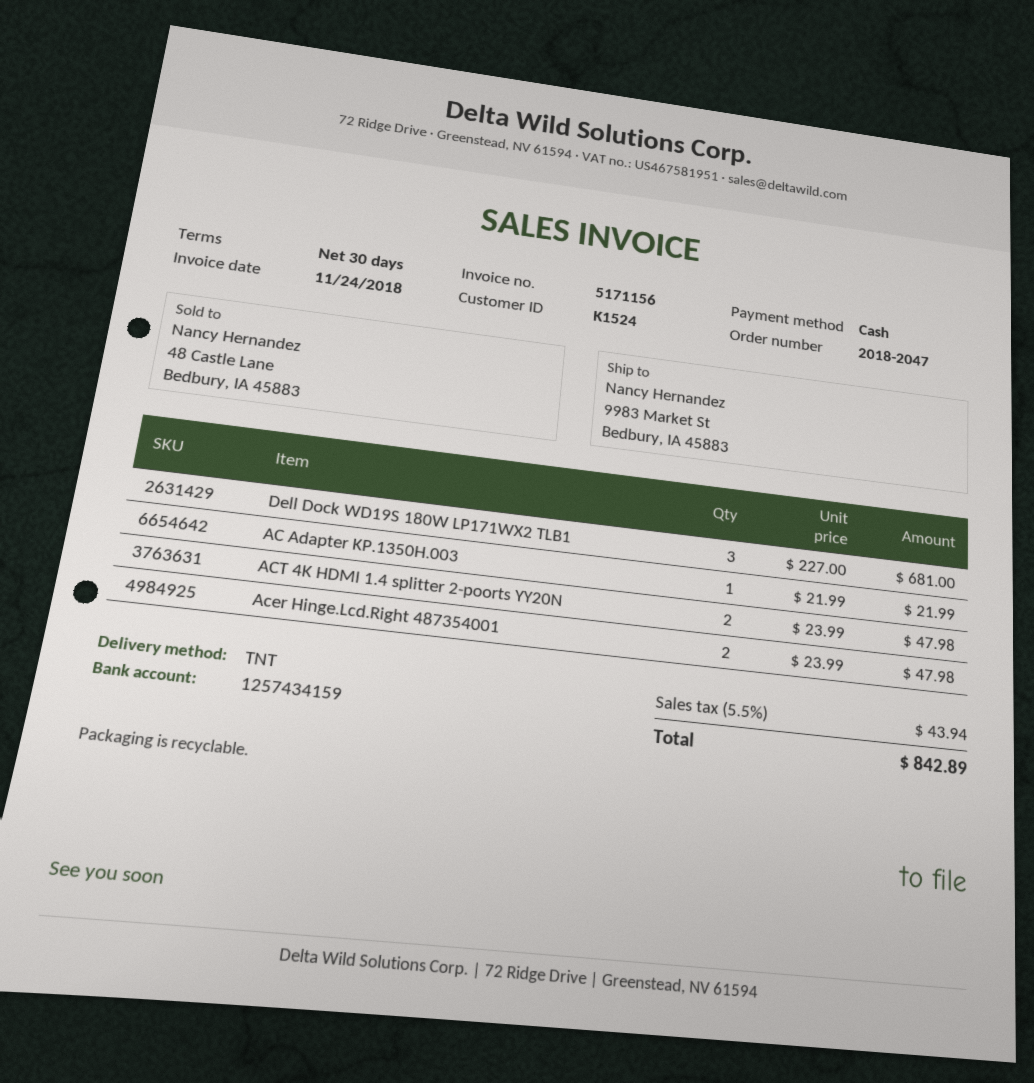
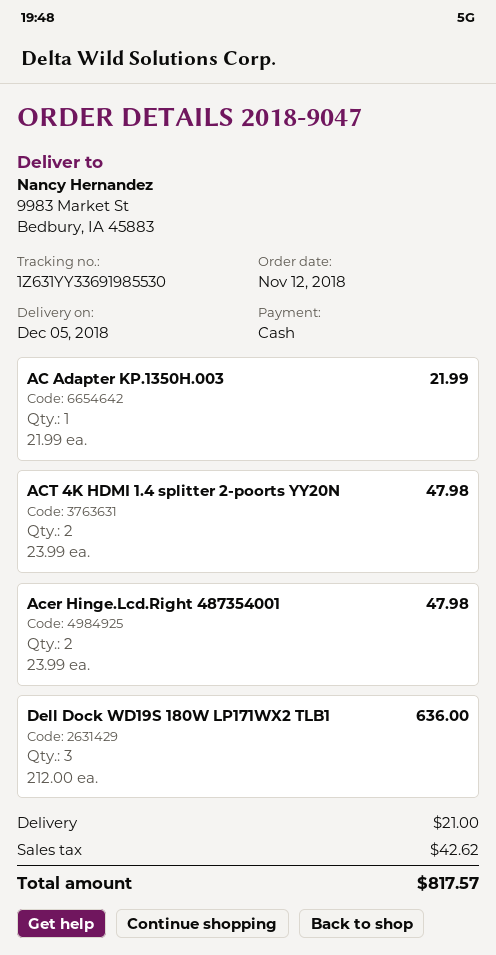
order number: 2018-2047 -> 2018-9047
Dell Dock WD19S 180W LP171WX2 TLB1: 3 x 227.00 = 681.00 -> 3 x 212.00 = 636.00
shipping: none -> 21.00
tax: 43.94 -> 42.62
total: 842.89 -> 817.57

